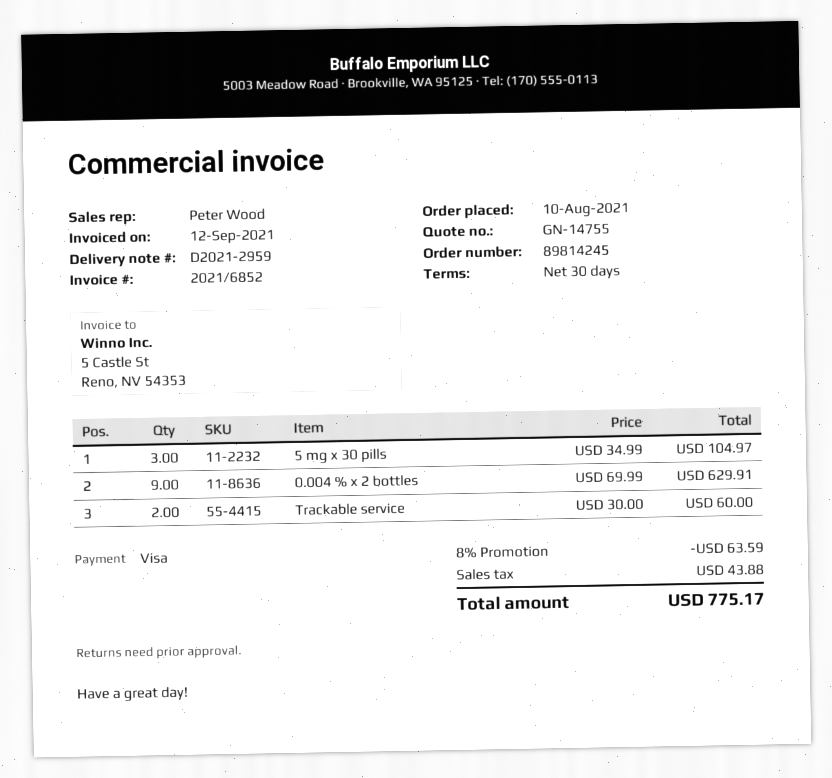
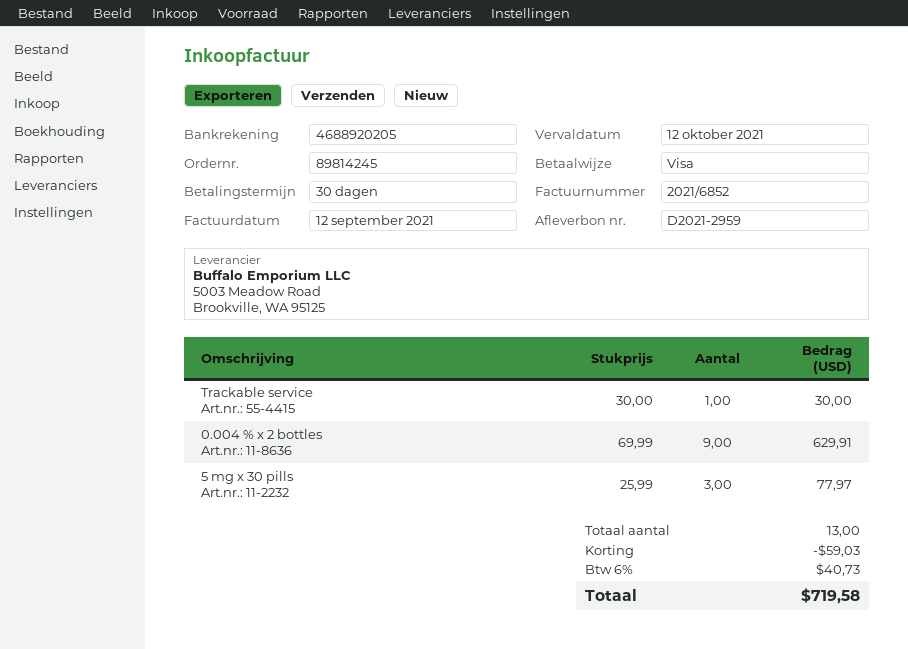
5 mg x 30 pills: 3 x 34.99 = 104.97 -> 3 x 25.99 = 77.97
Trackable service: 2 x 30.00 = 60.00 -> 1 x 30.00 = 30.00
discount: 63.59 -> 59.03
tax: 43.88 -> 40.73
total: 775.17 -> 719.58

